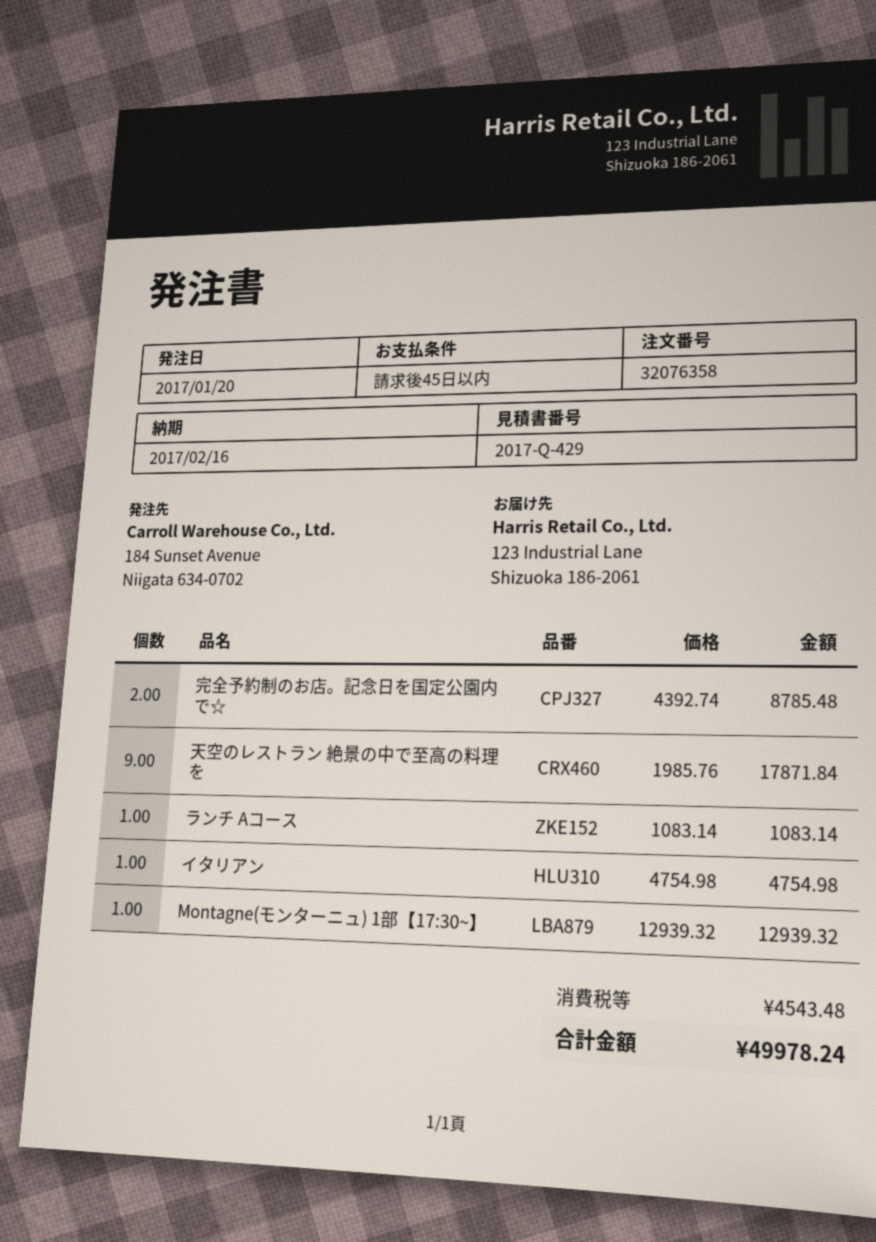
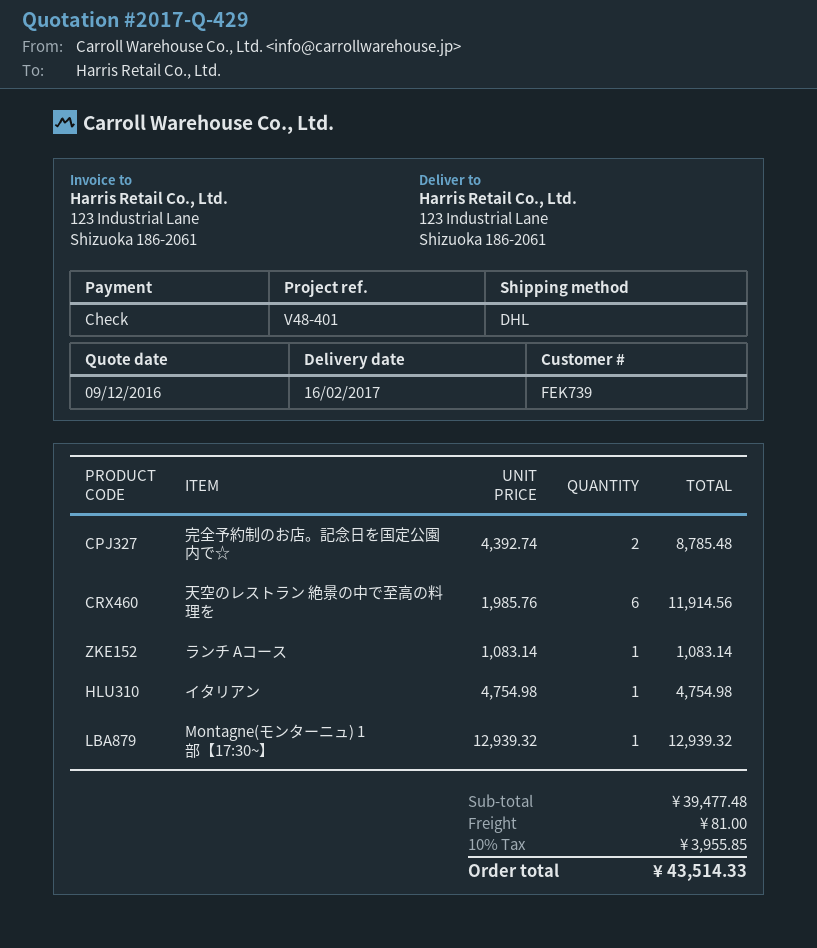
天空のレストラン 絶景の中で至高の料理を: 9 x 1985.76 = 17871.84 -> 6 x 1985.76 = 11914.56
shipping: none -> 81.00
tax: 4543.48 -> 3955.85
total: 49978.24 -> 43514.33

